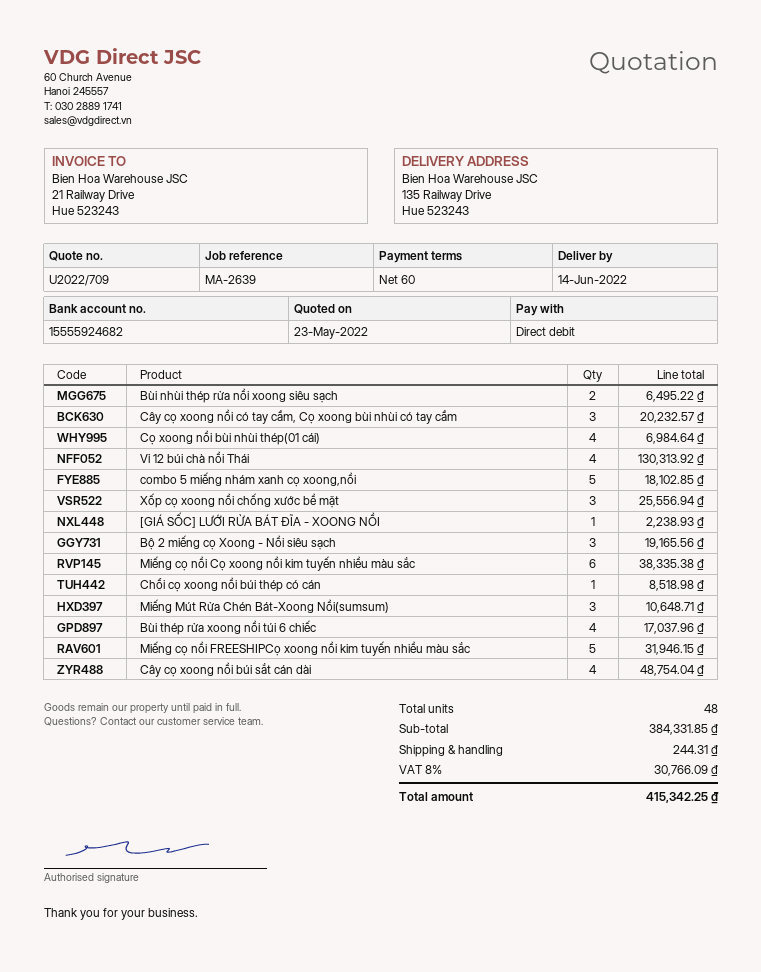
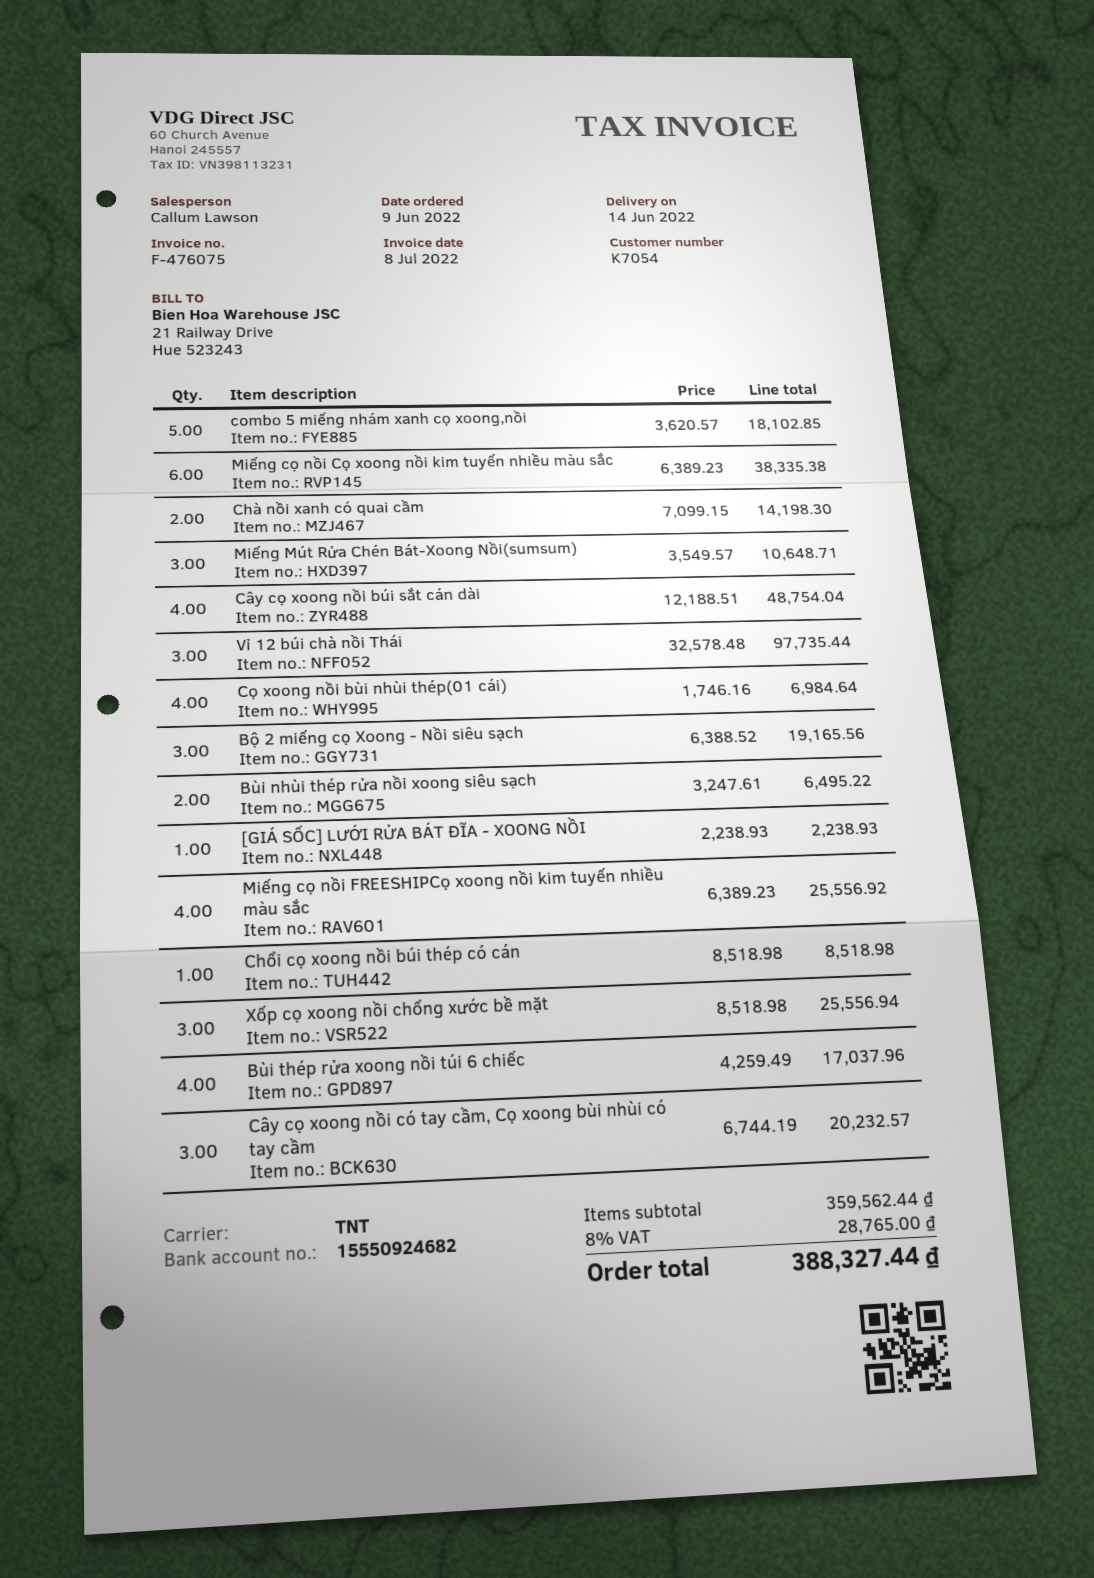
bank account: 15555924682 -> 15550924682
Vỉ 12 búi chà nồi Thái: 4 for 130313.92 -> 3 for 97735.44
Miếng cọ nồi FREESHIPCọ xoong nồi kim tuyến nhiều màu sắc: 5 for 31946.15 -> 4 for 25556.92
Chà nồi xanh có quai cầm: none -> 2 for 14198.30
subtotal: 384331.85 -> 359562.44
shipping: 244.31 -> none
tax: 8% = 30766.09 -> 8% = 28765.00
total: 415342.25 -> 388327.44

